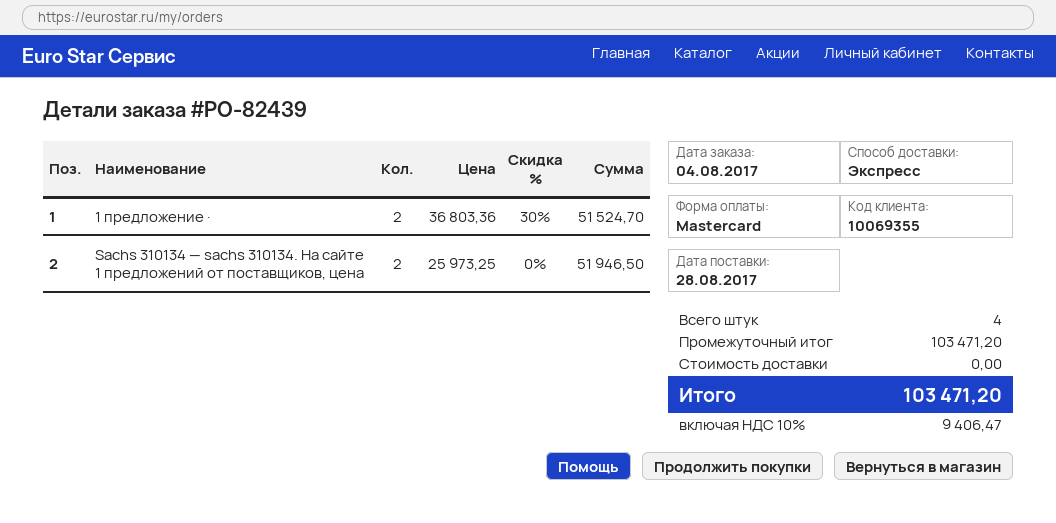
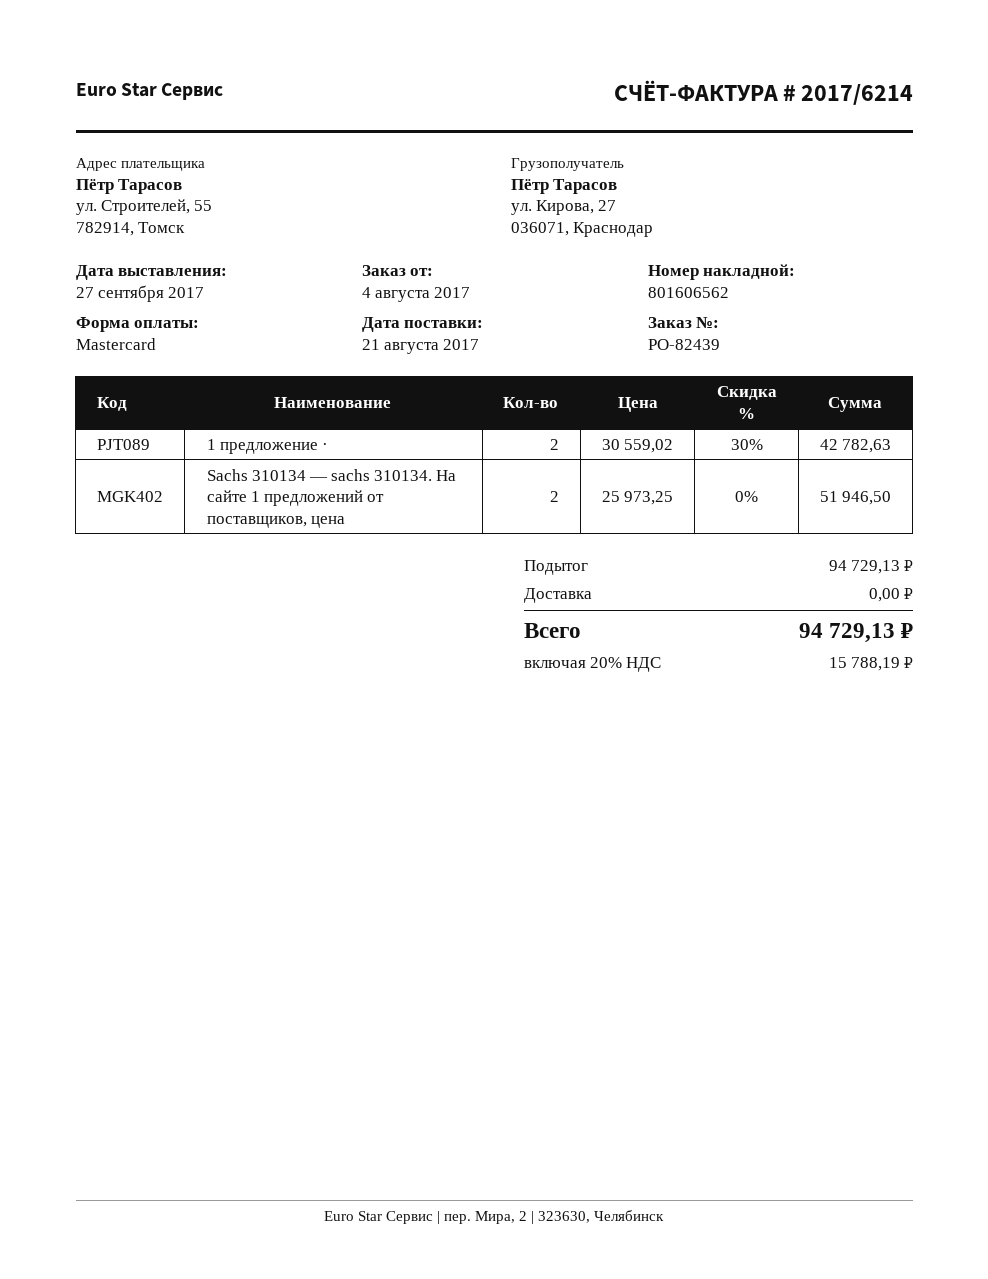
delivery date: 2017-08-28 -> 2017-08-21
1 предложение ·: 2 x 36803.36 - 30% = 51524.70 -> 2 x 30559.02 - 30% = 42782.63
subtotal: 103471.20 -> 94729.13
tax: 10% = 9406.47 -> 20% = 15788.19
total: 103471.20 -> 94729.13

